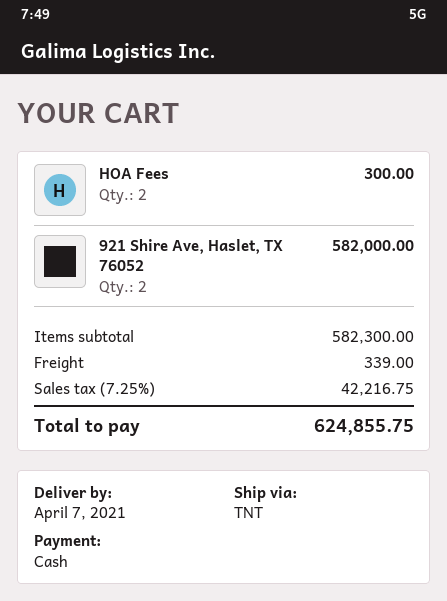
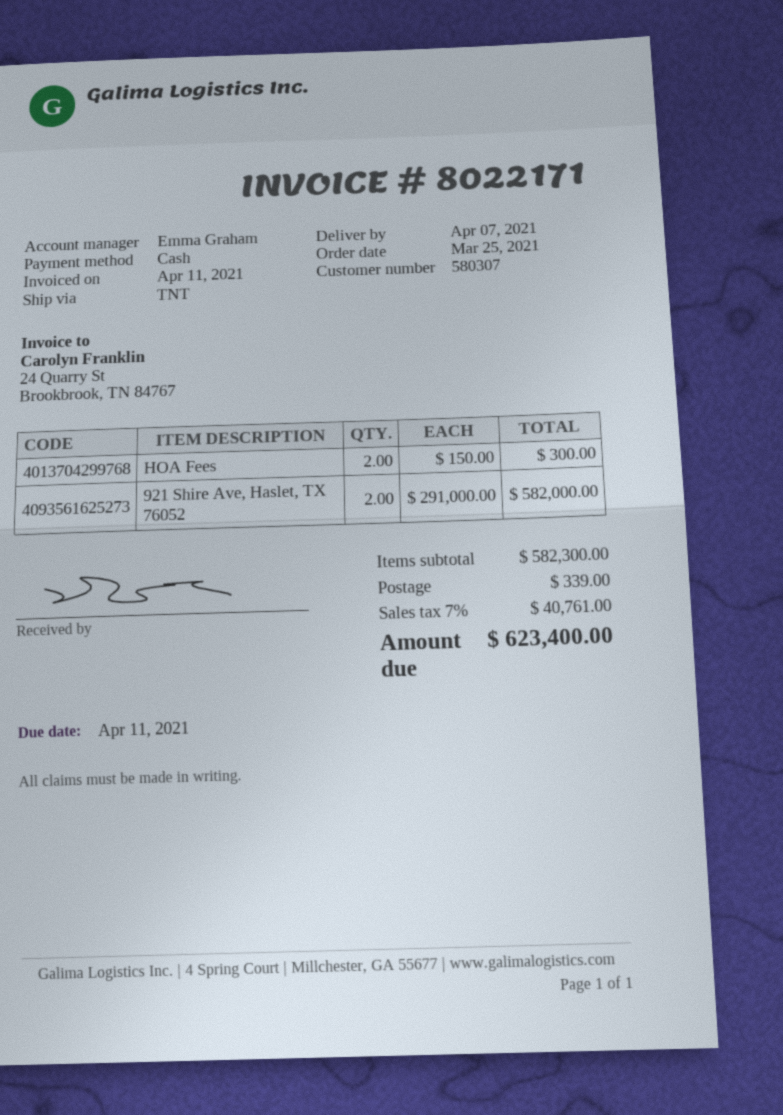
tax: 7.25% = 42216.75 -> 7% = 40761.00
total: 624855.75 -> 623400.00

